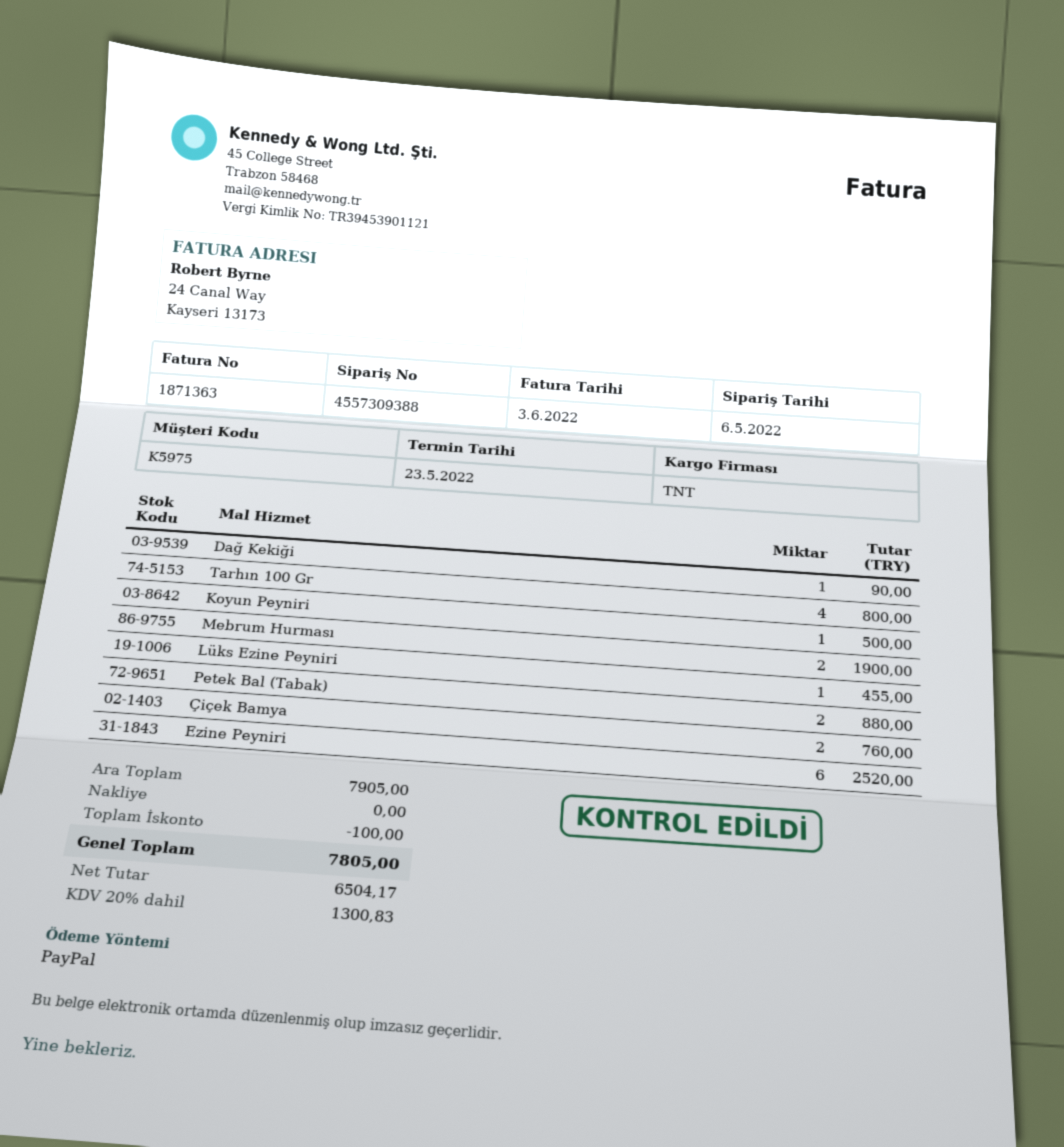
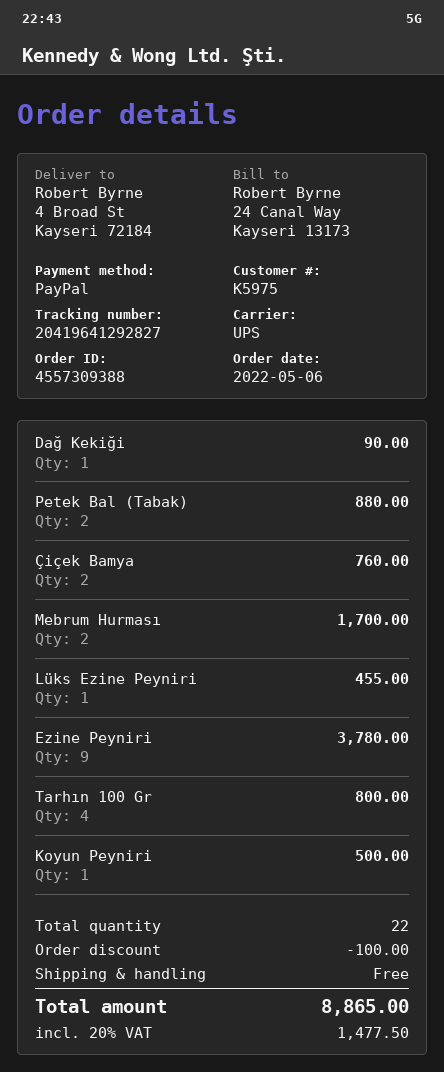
shipping method: TNT -> UPS
Mebrum Hurması: 2 for 1900.00 -> 2 for 1700.00
Ezine Peyniri: 6 for 2520.00 -> 9 for 3780.00
tax: 20% = 1300.83 -> 20% = 1477.50
total: 7805.00 -> 8865.00

